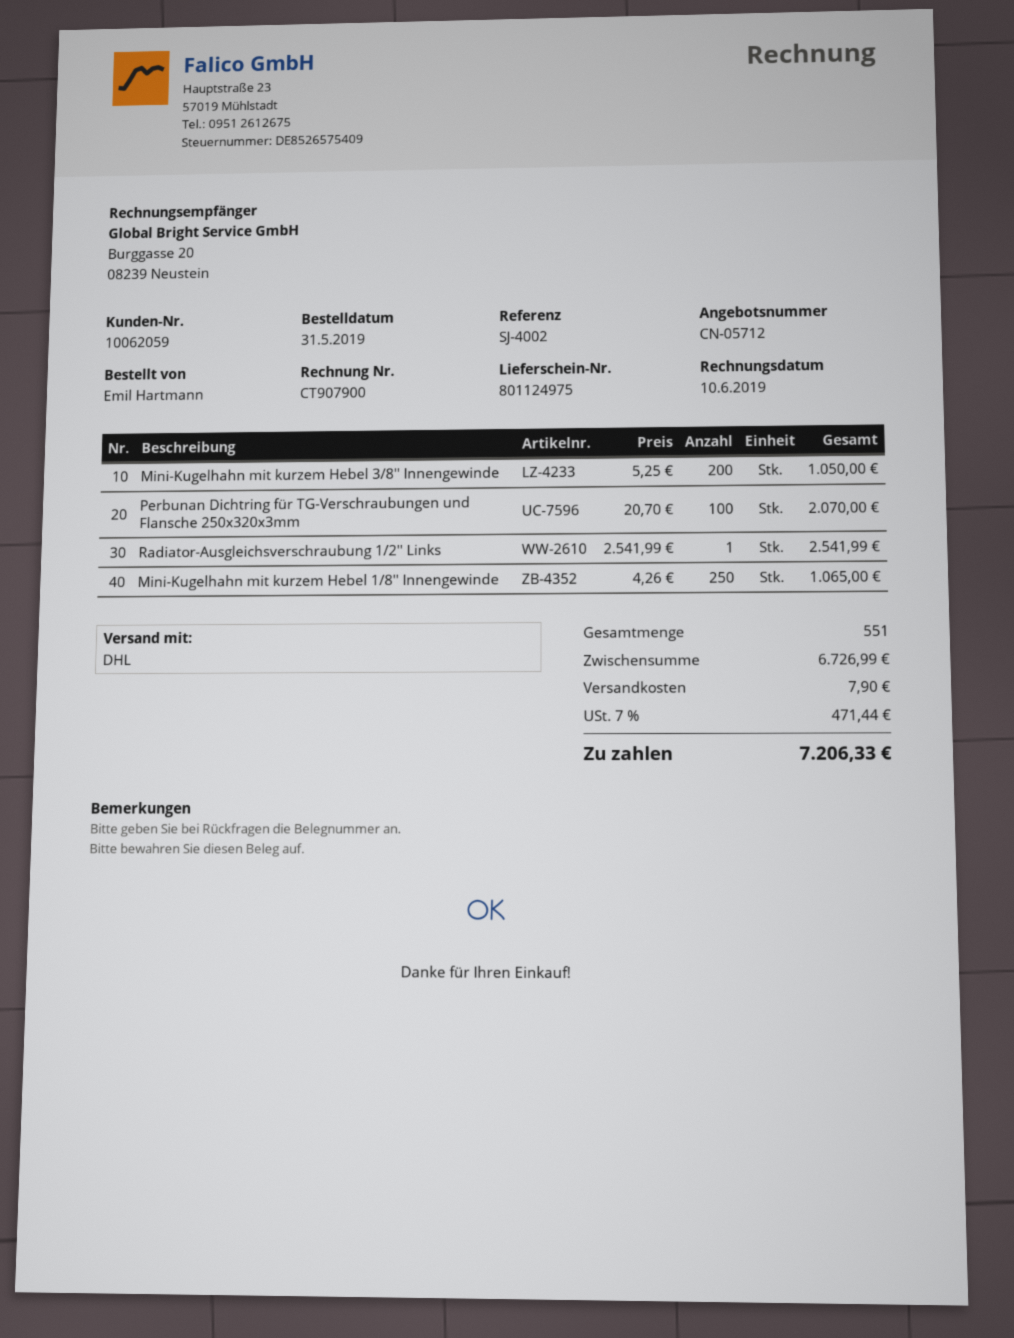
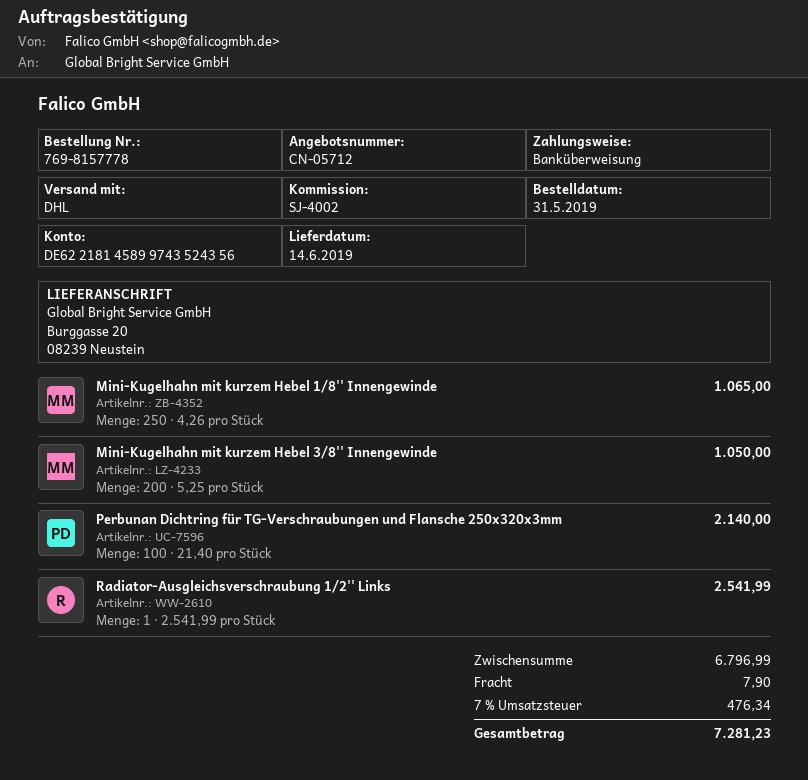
Perbunan Dichtring für TG-Verschraubungen und Flansche 250x320x3mm: 100 x 20.70 = 2070.00 -> 100 x 21.40 = 2140.00
subtotal: 6726.99 -> 6796.99
tax: 7% = 471.44 -> 7% = 476.34
total: 7206.33 -> 7281.23

